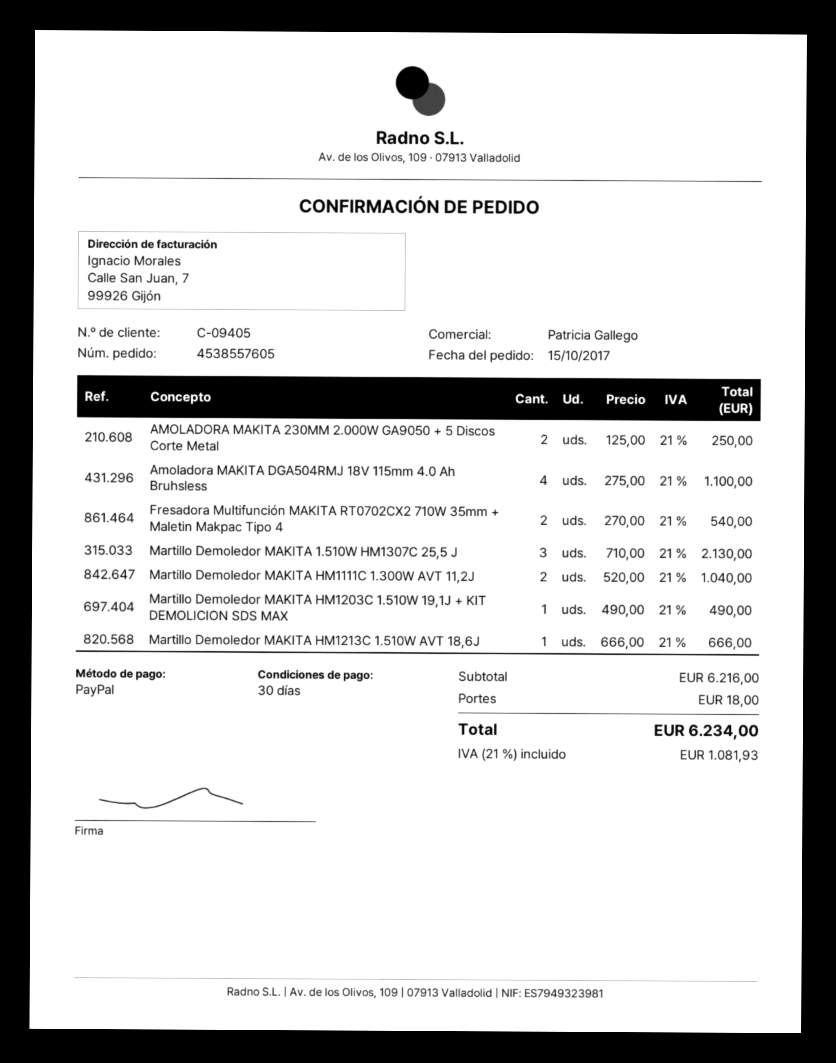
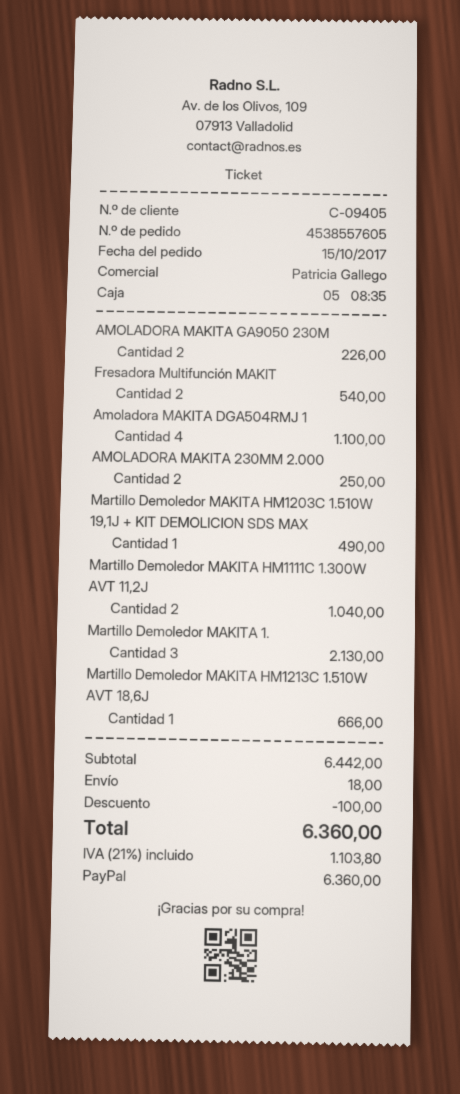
AMOLADORA MAKITA GA9050 230M: none -> 2 for 226.00
subtotal: 6216.00 -> 6442.00
discount: none -> 100.00
tax: 21% = 1081.93 -> 21% = 1103.80
total: 6234.00 -> 6360.00

